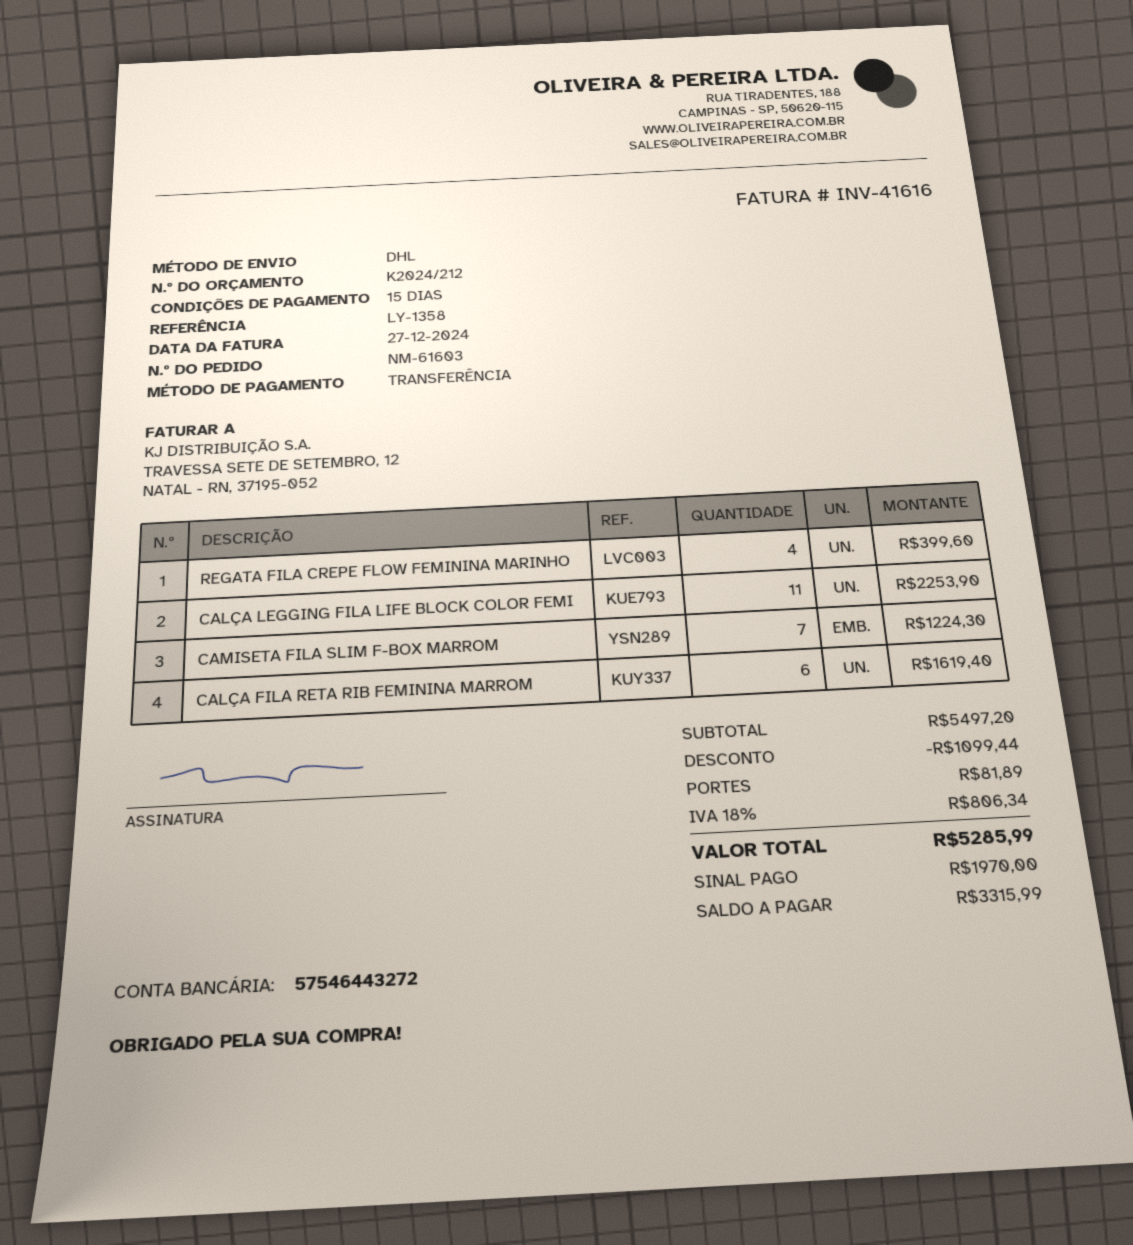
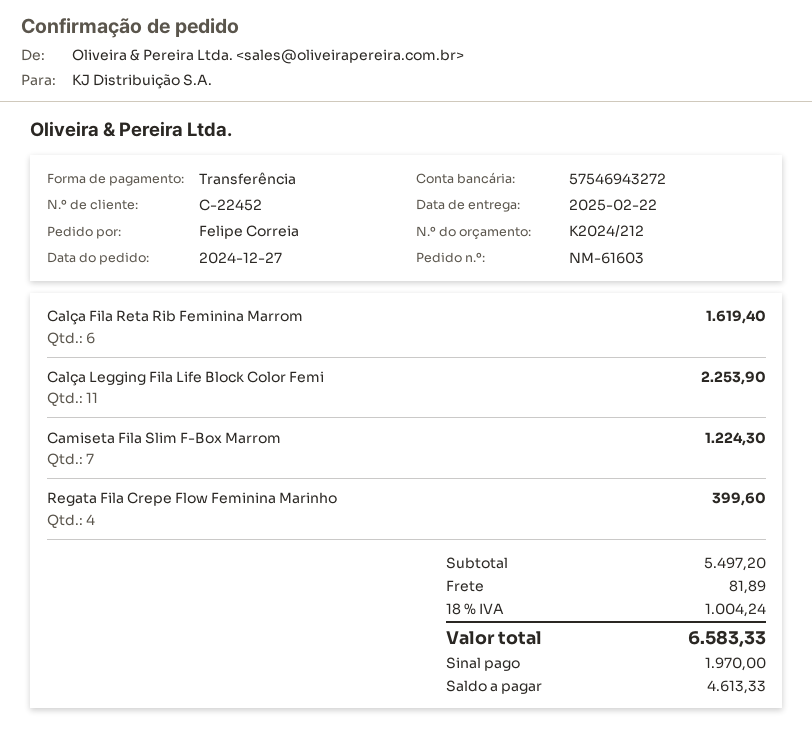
bank account: 57546443272 -> 57546943272
discount: 1099.44 -> none
tax: 18% = 806.34 -> 18% = 1004.24
total: 5285.99 -> 6583.33
balance: 3315.99 -> 4613.33

